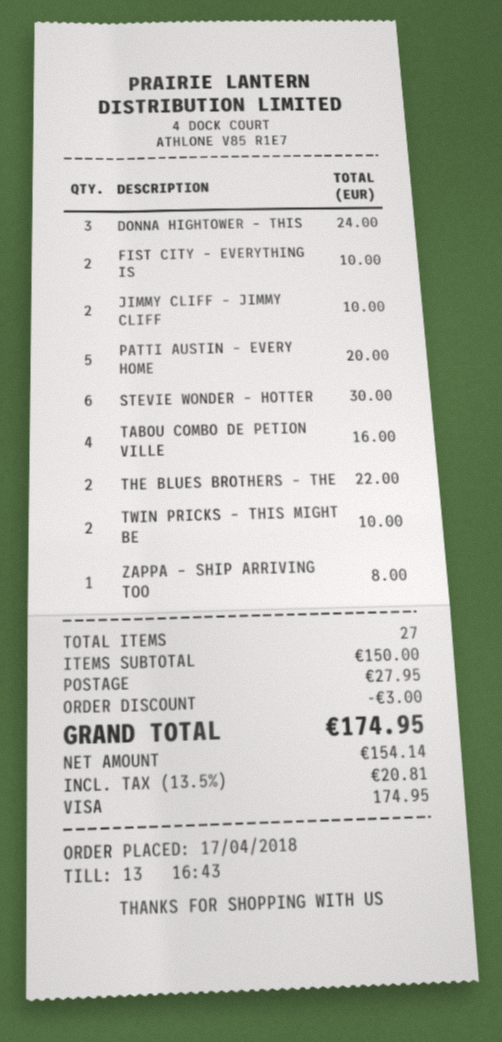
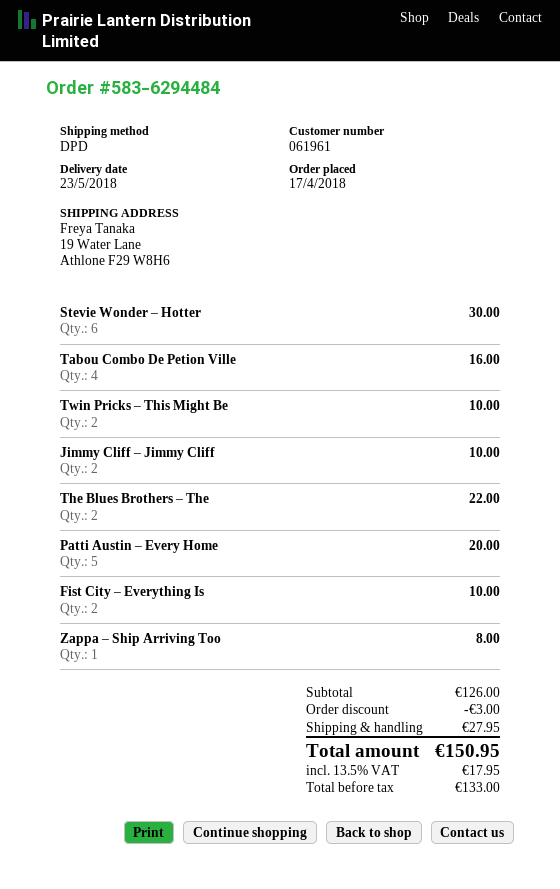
DONNA HIGHTOWER – THIS: 3 for 24.00 -> none
subtotal: 150.00 -> 126.00
net: 154.14 -> 133.00
tax: 13.5% = 20.81 -> 13.5% = 17.95
total: 174.95 -> 150.95

